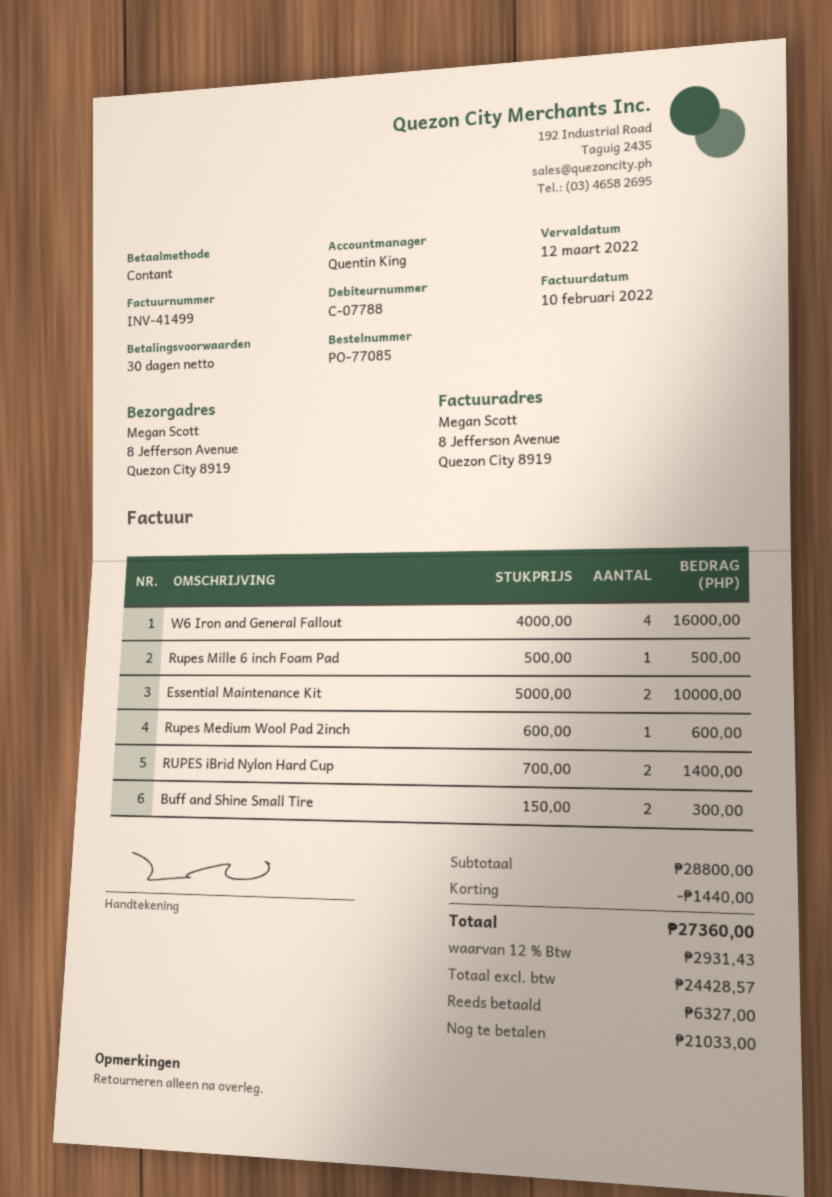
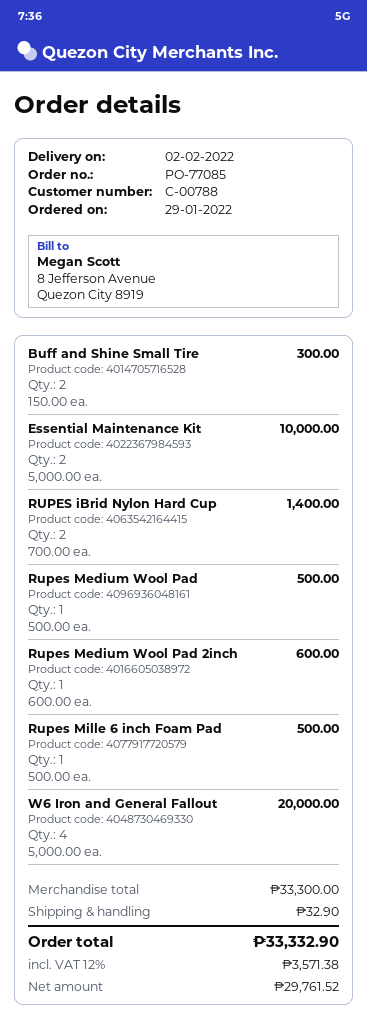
customer number: C-07788 -> C-00788
W6 Iron and General Fallout: 4 x 4000.00 = 16000.00 -> 4 x 5000.00 = 20000.00
Rupes Medium Wool Pad: none -> 1 x 500.00 = 500.00
subtotal: 28800.00 -> 33300.00
discount: 1440.00 -> none
shipping: none -> 32.90
net: 24428.57 -> 29761.52
tax: 12% = 2931.43 -> 12% = 3571.38
total: 27360.00 -> 33332.90

